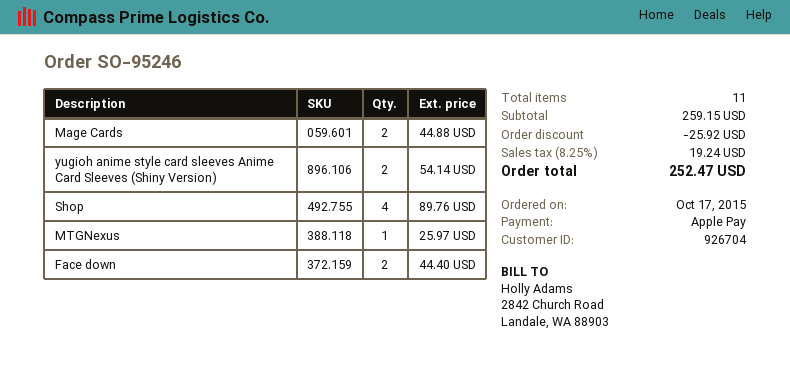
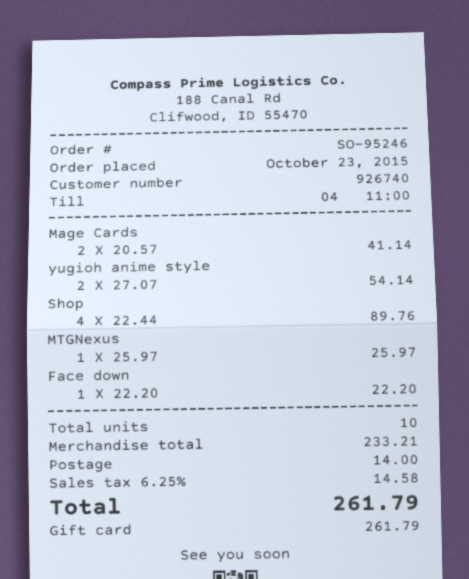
order date: 2015-10-17 -> 2015-10-23
customer number: 926704 -> 926740
payment method: Apple Pay -> gift card
Mage Cards: 2 for 44.88 -> 2 for 41.14
Face down: 2 for 44.40 -> 1 for 22.20
total quantity: 11 -> 10
subtotal: 259.15 -> 233.21
discount: 25.92 -> none
shipping: none -> 14.00
tax: 8.25% = 19.24 -> 6.25% = 14.58
total: 252.47 -> 261.79

